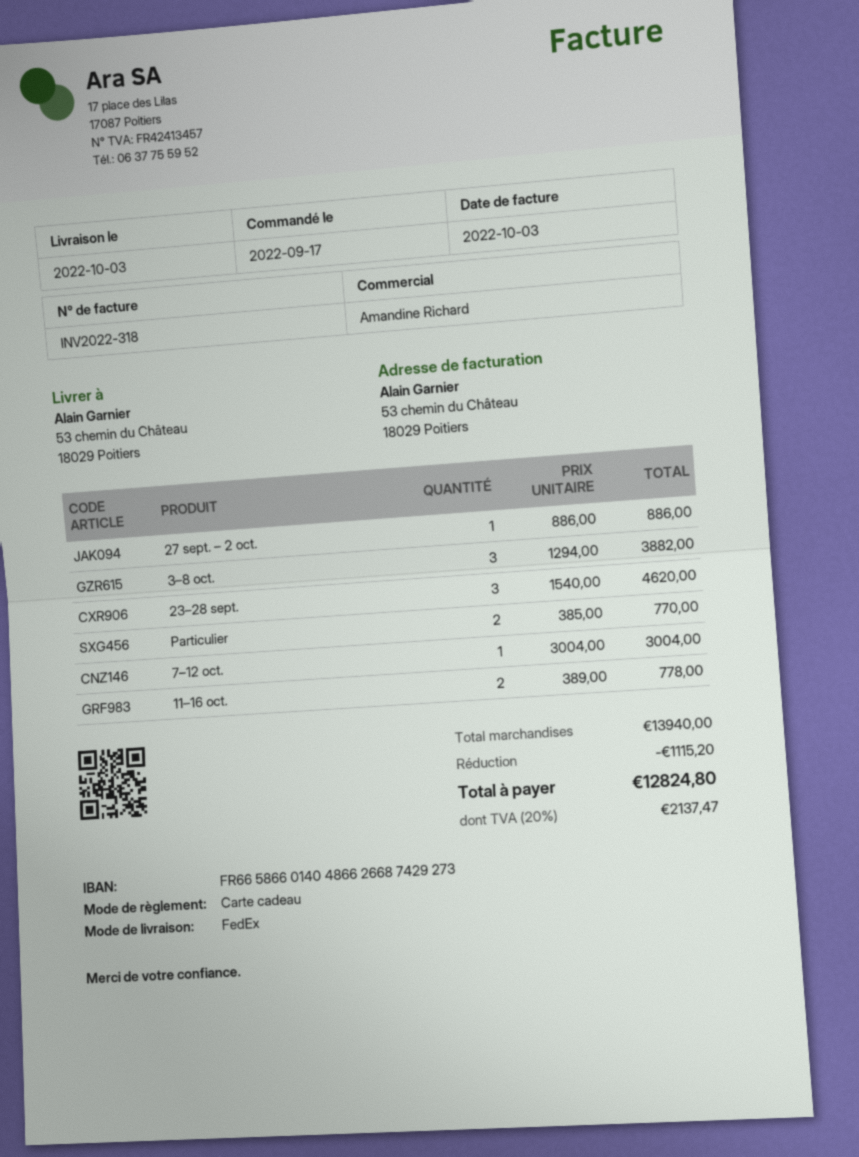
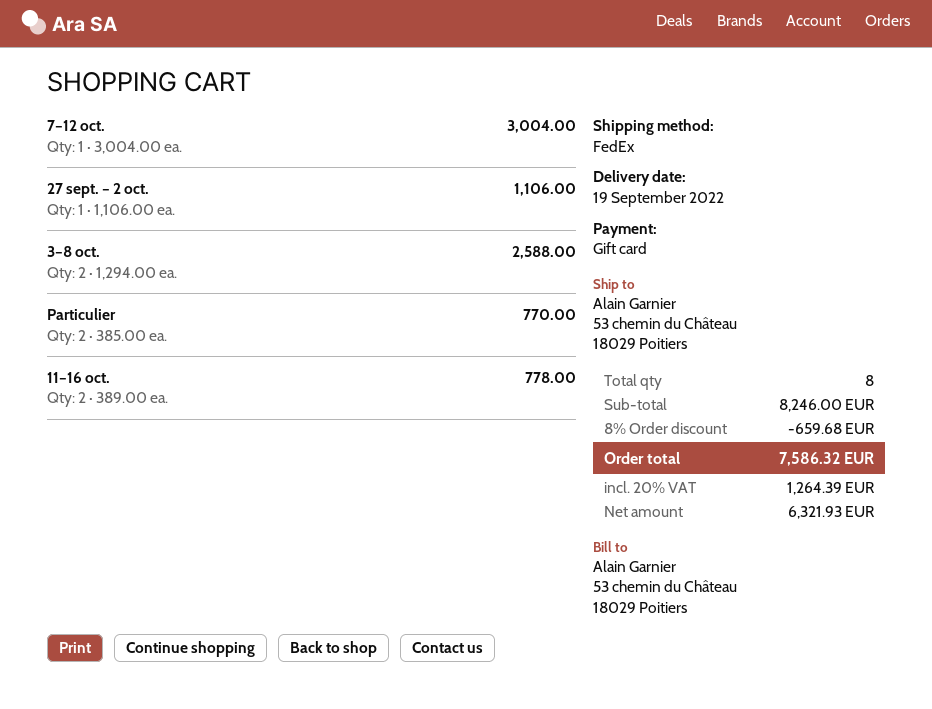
delivery date: 2022-10-03 -> 2022-09-19
27 sept. – 2 oct.: 1 x 886.00 = 886.00 -> 1 x 1106.00 = 1106.00
3–8 oct.: 3 x 1294.00 = 3882.00 -> 2 x 1294.00 = 2588.00
23–28 sept.: 3 x 1540.00 = 4620.00 -> none
subtotal: 13940.00 -> 8246.00
discount: 1115.20 -> 659.68
tax: 20% = 2137.47 -> 20% = 1264.39
total: 12824.80 -> 7586.32

